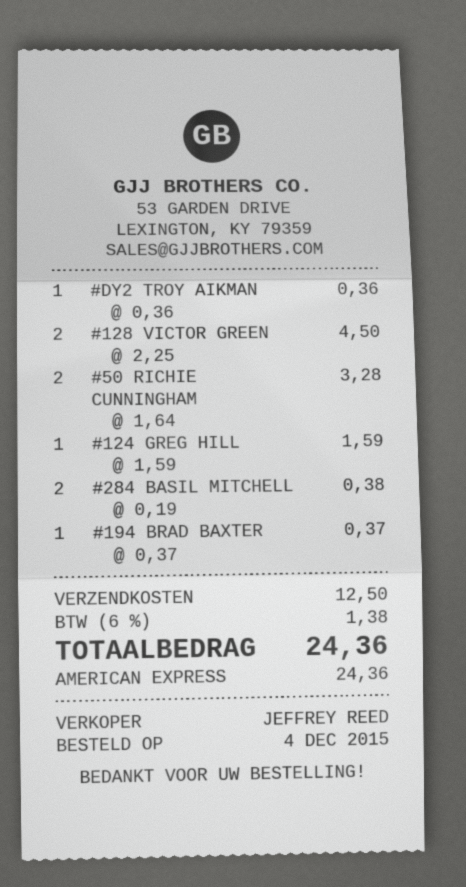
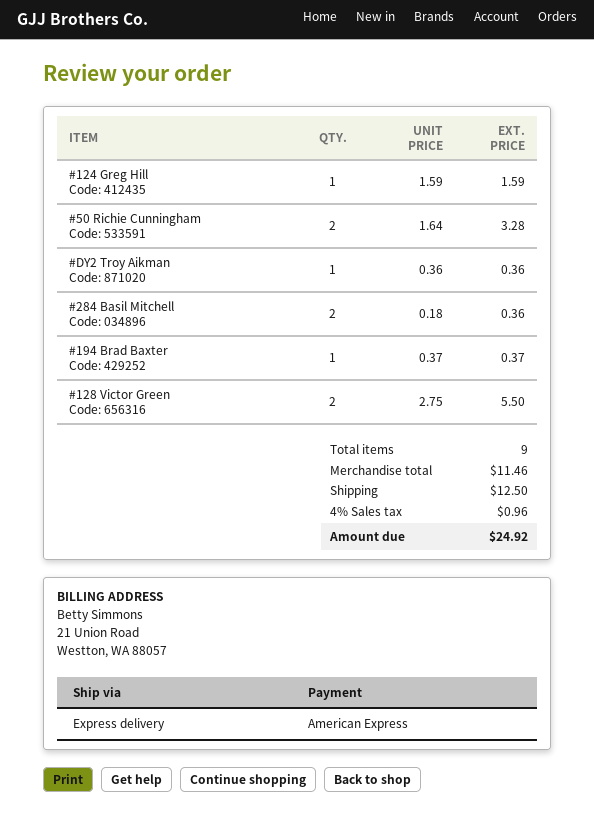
#128 VICTOR GREEN: 2 x 2.25 = 4.50 -> 2 x 2.75 = 5.50
#284 BASIL MITCHELL: 2 x 0.19 = 0.38 -> 2 x 0.18 = 0.36
tax: 6% = 1.38 -> 4% = 0.96
total: 24.36 -> 24.92

